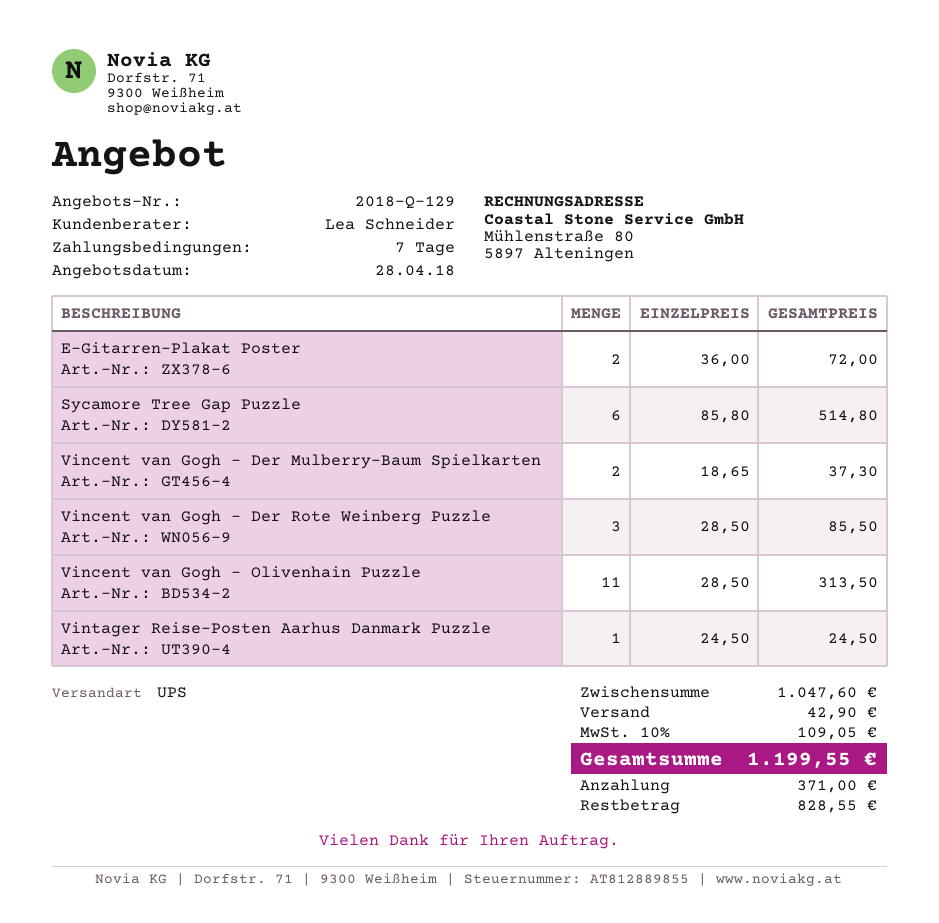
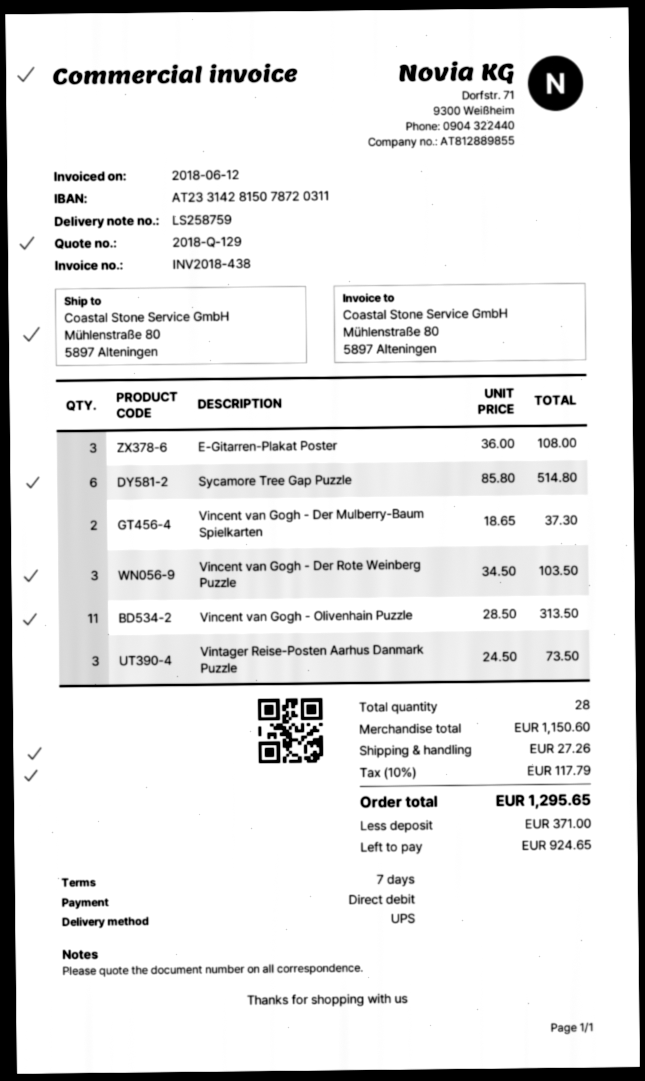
E-Gitarren-Plakat Poster: 2 x 36.00 = 72.00 -> 3 x 36.00 = 108.00
Vincent van Gogh - Der Rote Weinberg Puzzle: 3 x 28.50 = 85.50 -> 3 x 34.50 = 103.50
Vintager Reise-Posten Aarhus Danmark Puzzle: 1 x 24.50 = 24.50 -> 3 x 24.50 = 73.50
subtotal: 1047.60 -> 1150.60
shipping: 42.90 -> 27.26
tax: 10% = 109.05 -> 10% = 117.79
total: 1199.55 -> 1295.65
balance: 828.55 -> 924.65

